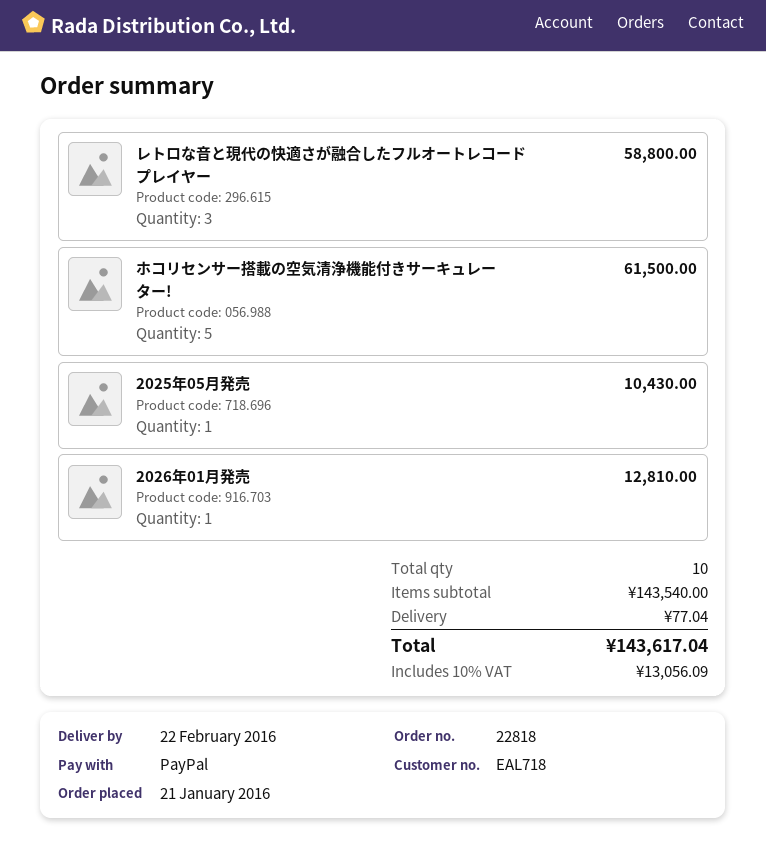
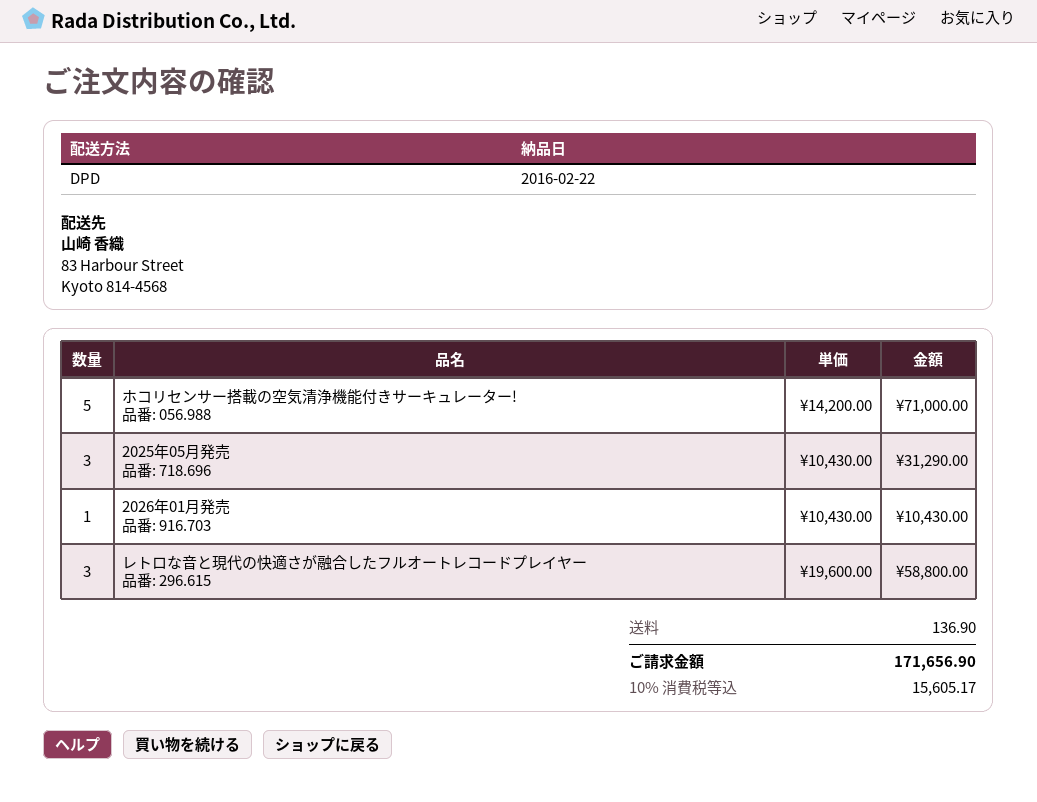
ホコリセンサー搭載の空気清浄機能付きサーキュレーター!: 5 for 61500.00 -> 5 for 71000.00
2025年05月発売: 1 for 10430.00 -> 3 for 31290.00
2026年01月発売: 1 for 12810.00 -> 1 for 10430.00
shipping: 77.04 -> 136.90
tax: 10% = 13056.09 -> 10% = 15605.17
total: 143617.04 -> 171656.90

